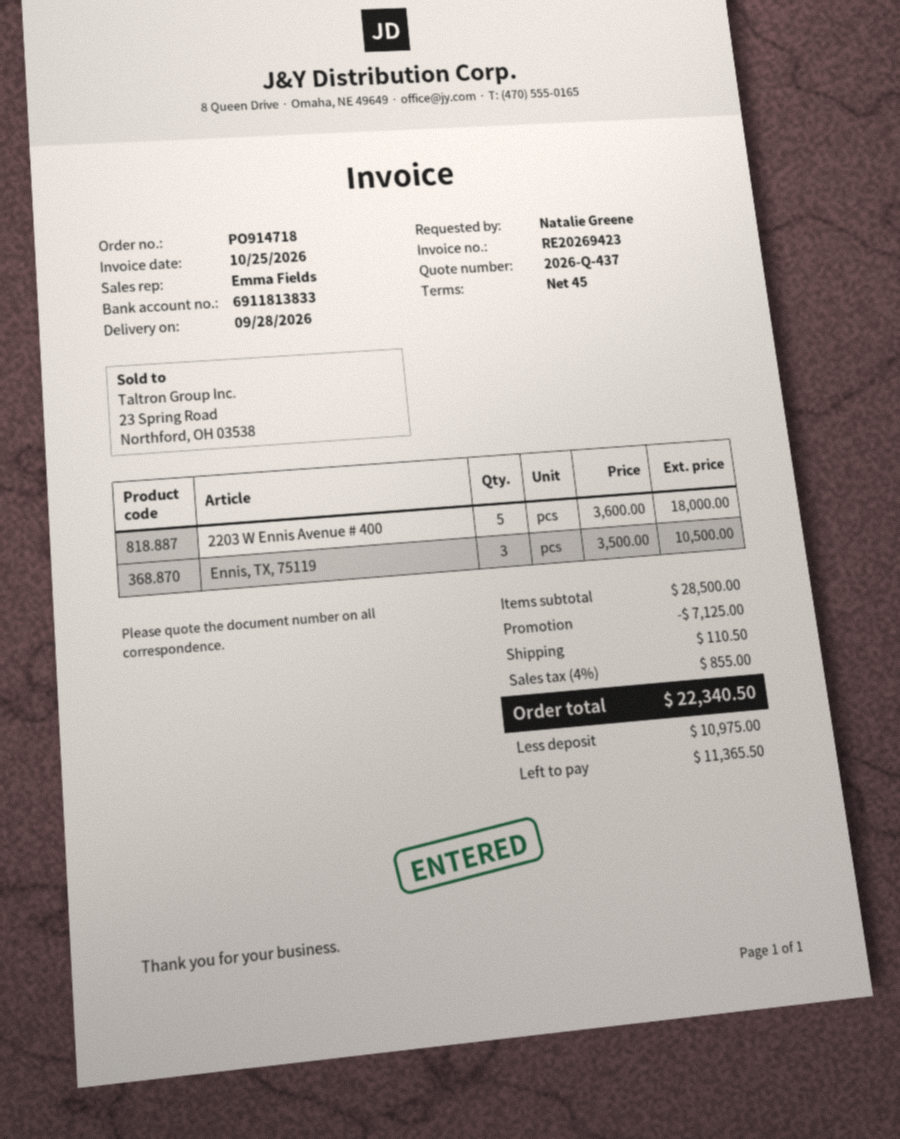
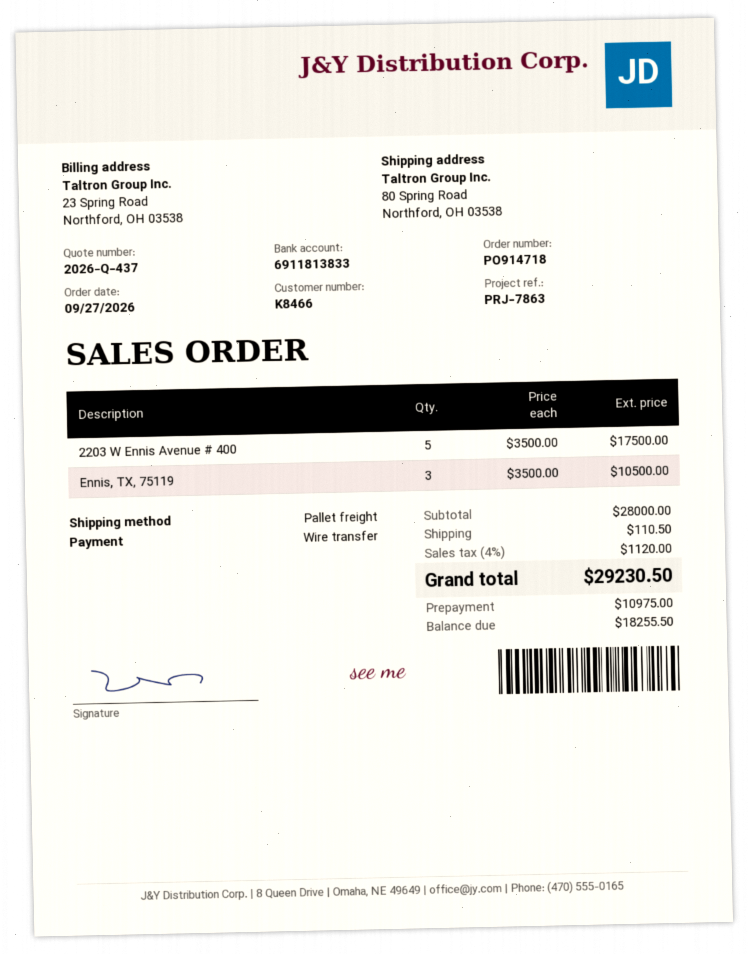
2203 W Ennis Avenue # 400: 5 x 3600.00 = 18000.00 -> 5 x 3500.00 = 17500.00
subtotal: 28500.00 -> 28000.00
discount: 7125.00 -> none
tax: 4% = 855.00 -> 4% = 1120.00
total: 22340.50 -> 29230.50
balance: 11365.50 -> 18255.50

